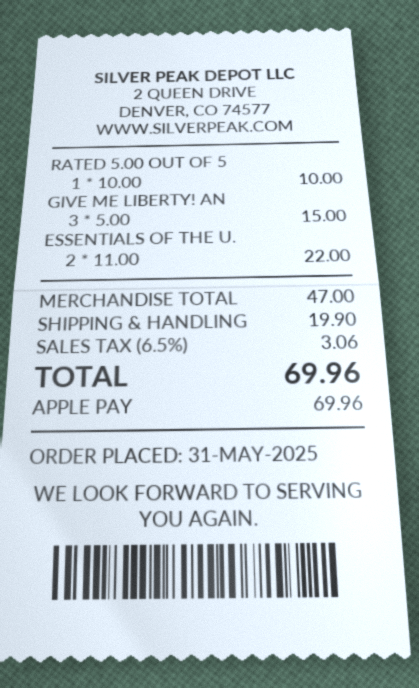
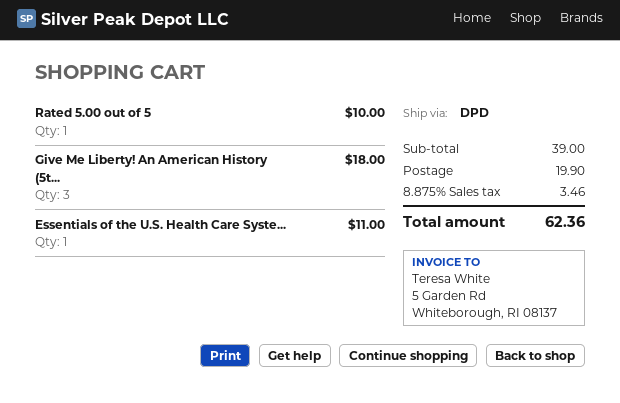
GIVE ME LIBERTY! AN: 3 for 15.00 -> 3 for 18.00
ESSENTIALS OF THE U.: 2 for 22.00 -> 1 for 11.00
subtotal: 47.00 -> 39.00
tax: 6.5% = 3.06 -> 8.875% = 3.46
total: 69.96 -> 62.36

